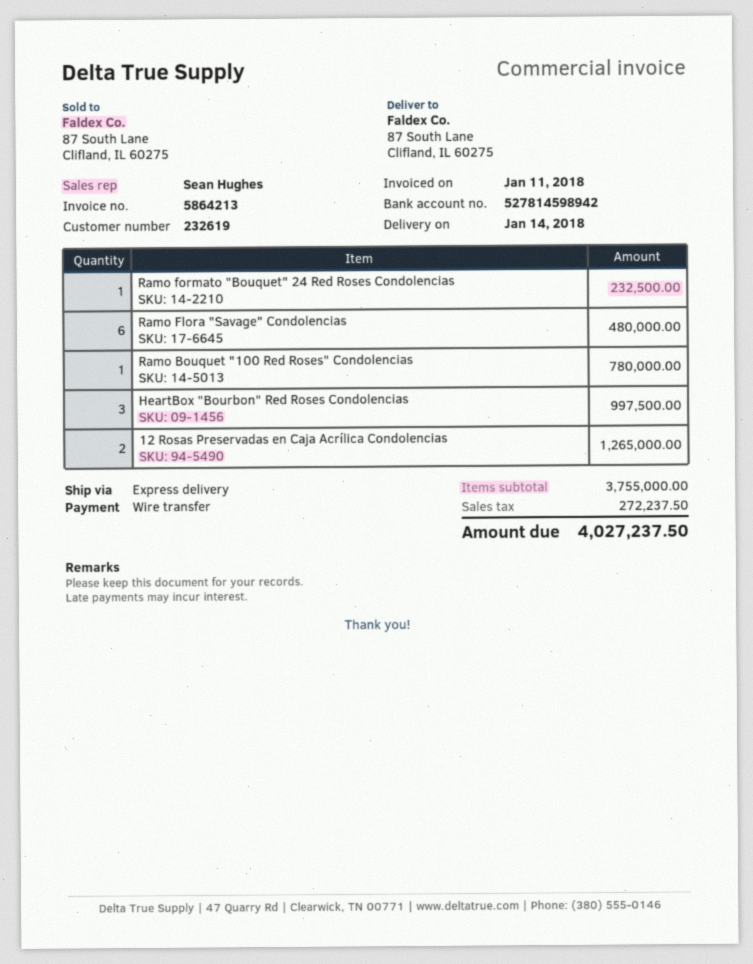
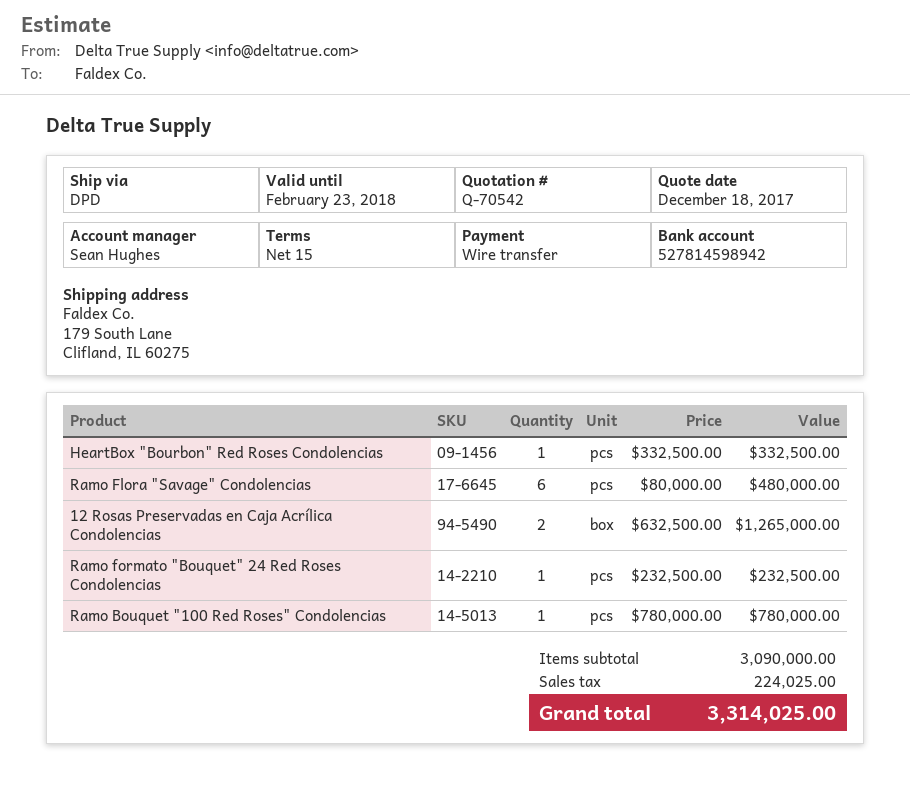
shipping method: express -> DPD
ship to: 87 South Lane, Clifland, IL 60275 -> 179 South Lane, Clifland, IL 60275
HeartBox "Bourbon" Red Roses Condolencias: 3 for 997500.00 -> 1 for 332500.00
subtotal: 3755000.00 -> 3090000.00
tax: 272237.50 -> 224025.00
total: 4027237.50 -> 3314025.00

